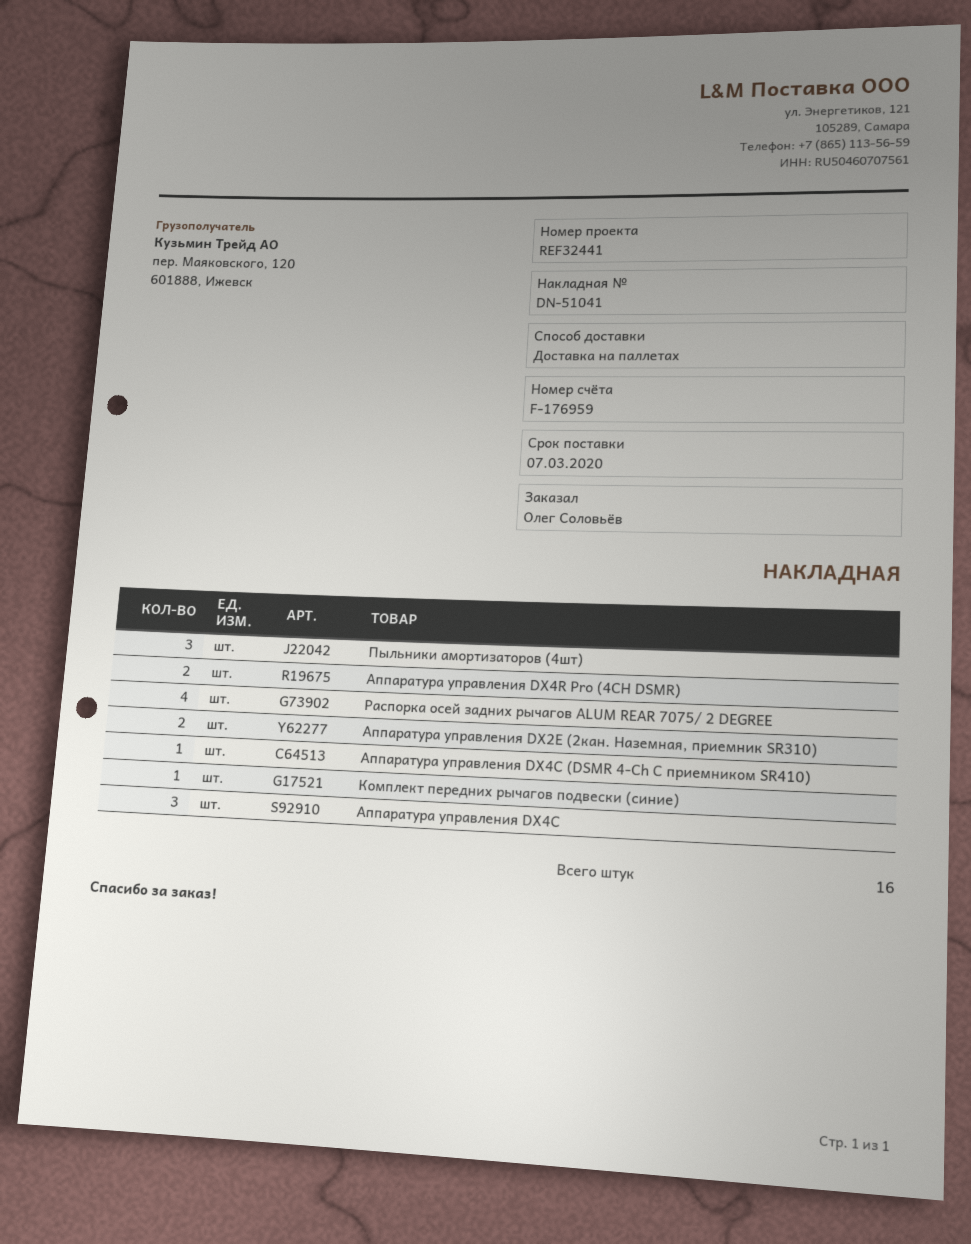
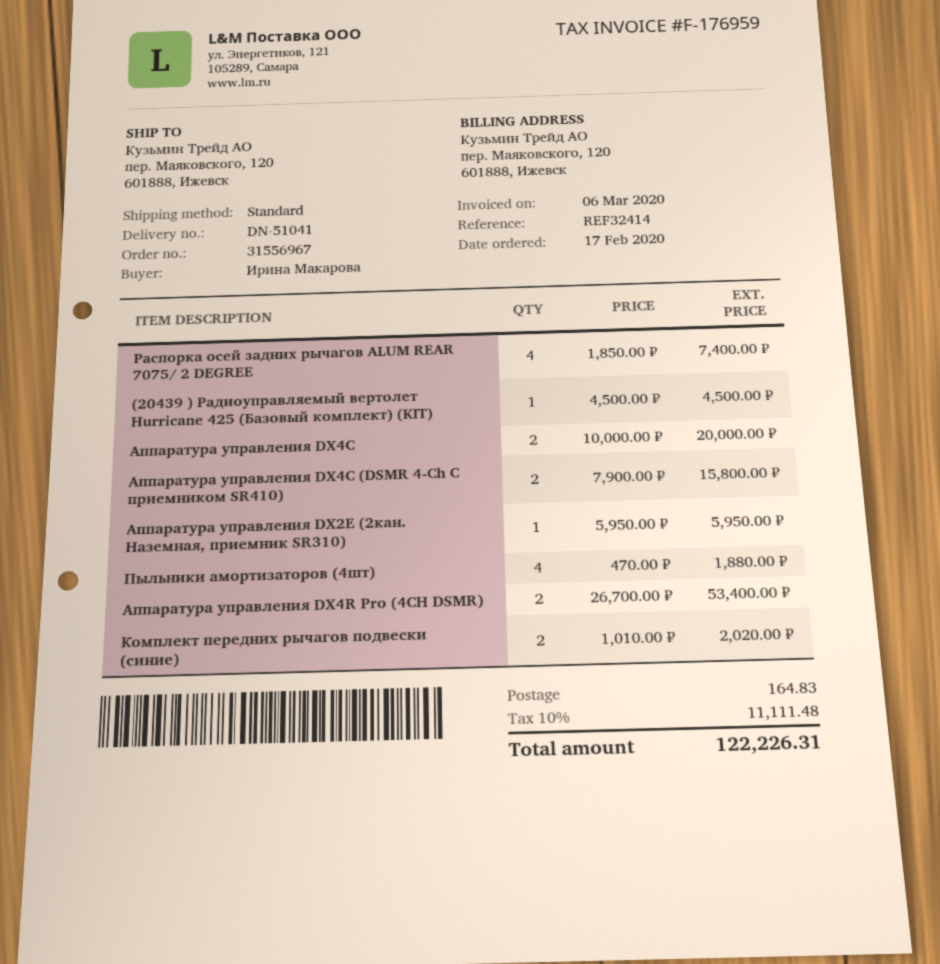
reference: REF32441 -> REF32414
ordered by: Олег Соловьёв -> Ирина Макарова
shipping method: pallet freight -> standard
Пыльники амортизаторов (4шт): 3 -> 4
Аппаратура управления DX2E (2кан. Наземная, приемник SR310): 2 -> 1
Аппаратура управления DX4C (DSMR 4-Ch С приемником SR410): 1 -> 2
Комплект передних рычагов подвески (синие): 1 -> 2
Аппаратура управления DX4C: 3 -> 2
(20439 ) Радиоуправляемый вертолет Hurricane 425 (Базовый комплект) (KIT): none -> 1

